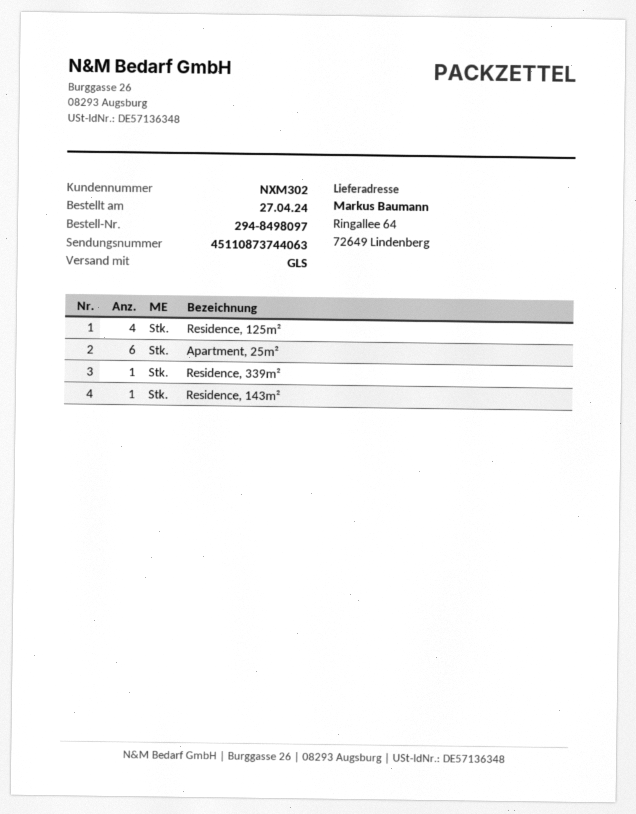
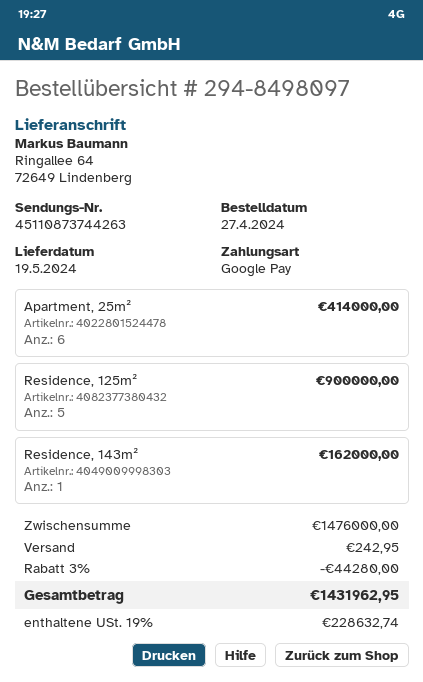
tracking number: 45110873744063 -> 45110873744263
Residence, 125m²: 4 -> 5
Residence, 339m²: 1 -> none

